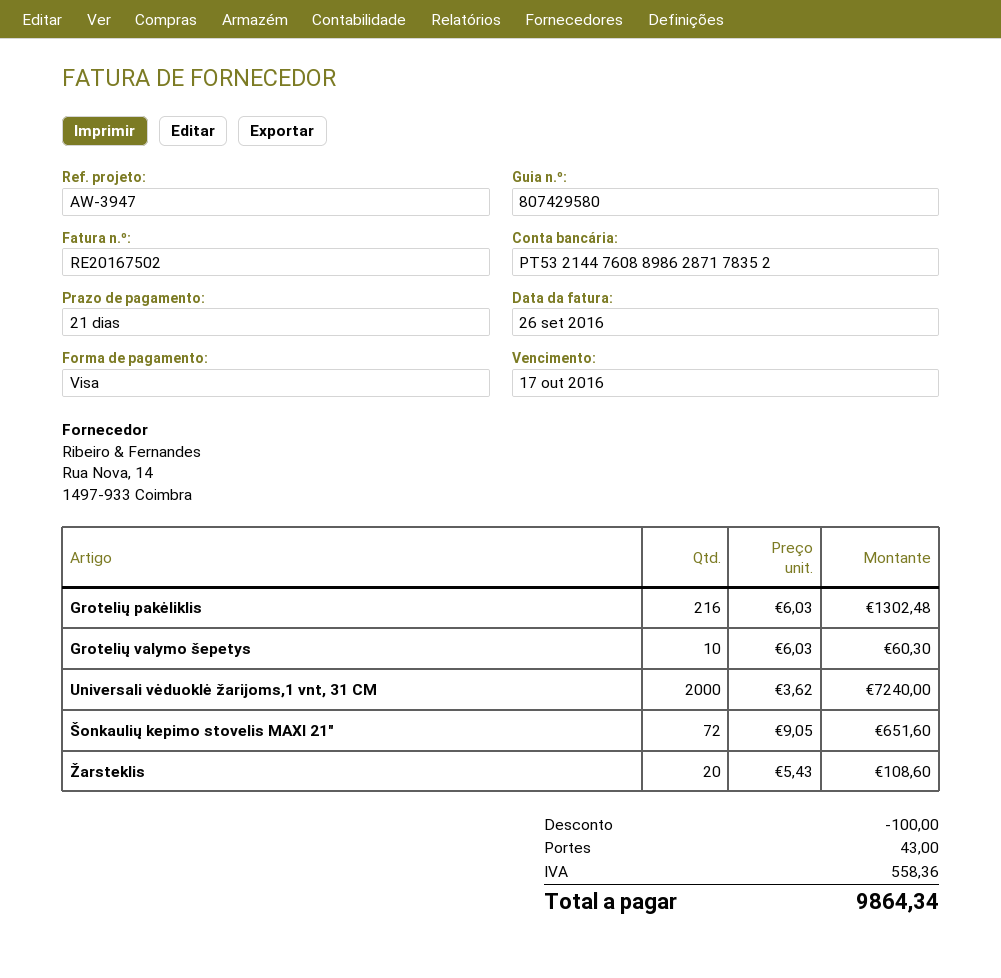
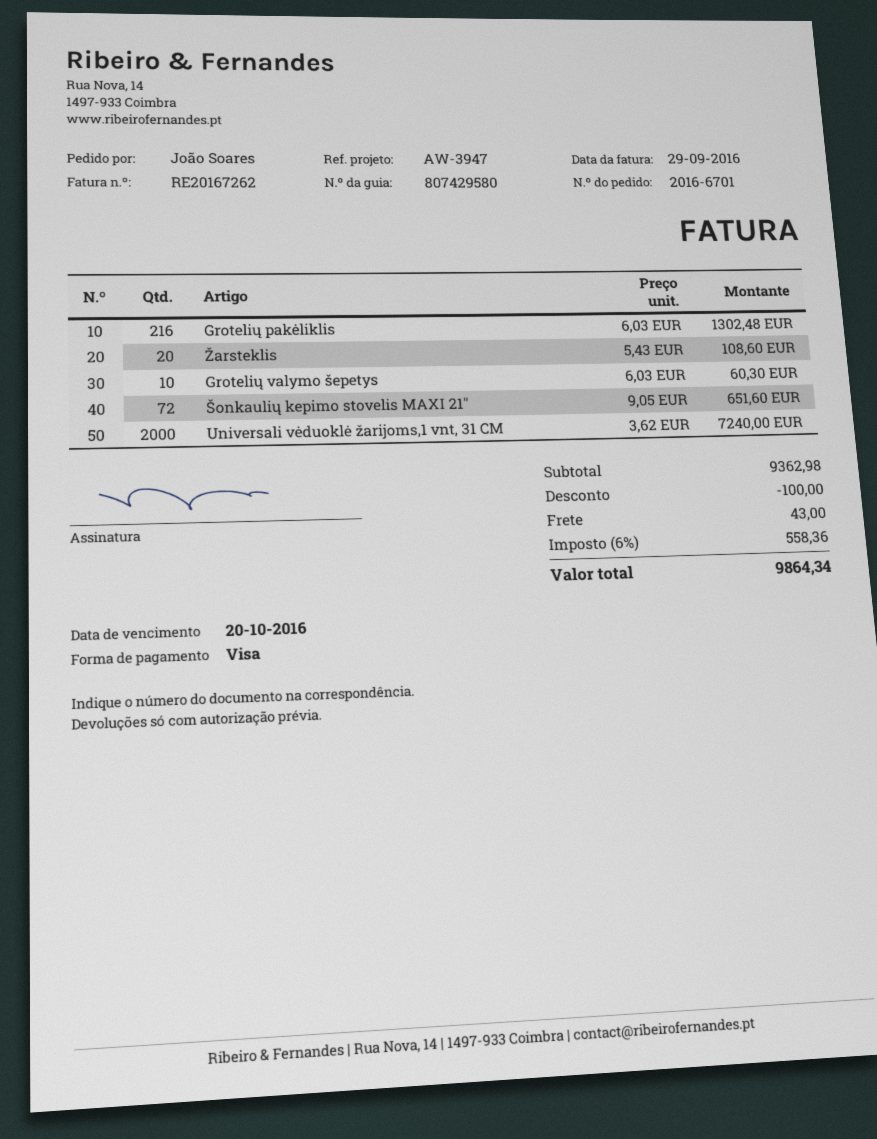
invoice number: RE20167502 -> RE20167262
invoice date: 2016-09-26 -> 2016-09-29
due date: 2016-10-17 -> 2016-10-20

